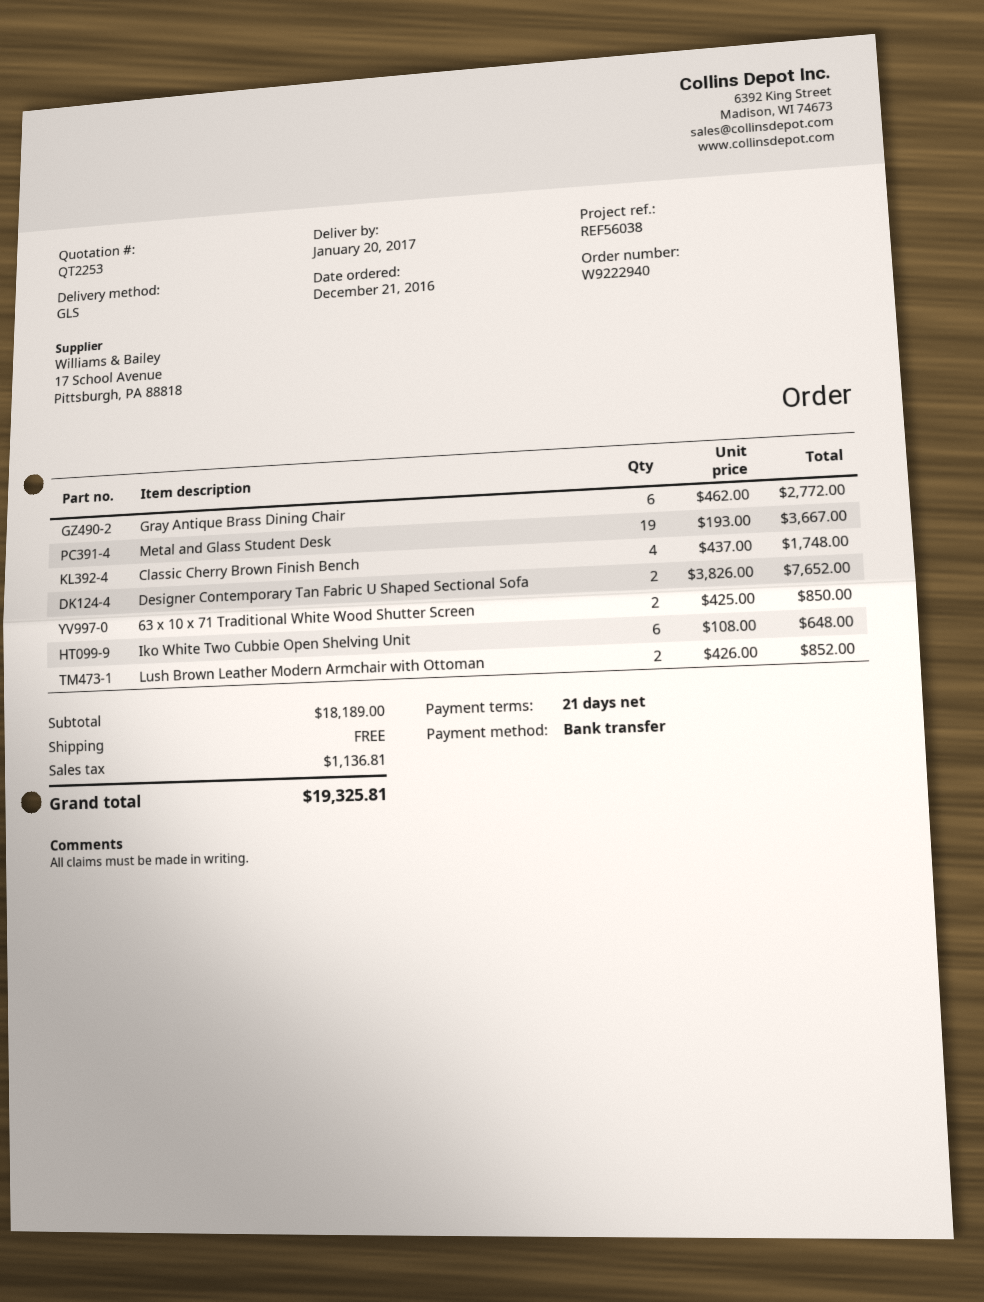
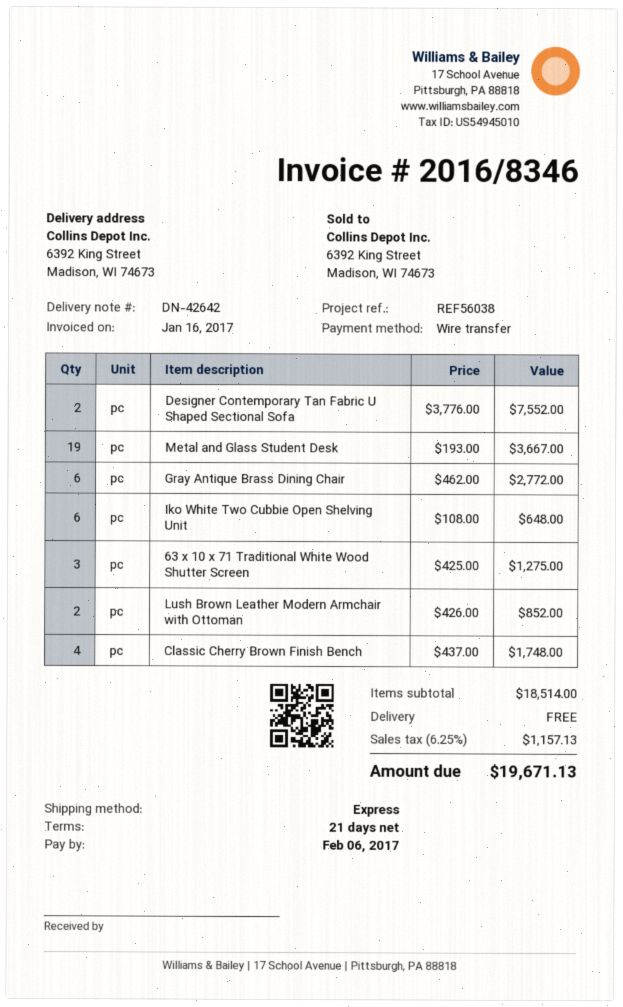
shipping method: GLS -> express
Designer Contemporary Tan Fabric U Shaped Sectional Sofa: 2 x 3826.00 = 7652.00 -> 2 x 3776.00 = 7552.00
63 x 10 x 71 Traditional White Wood Shutter Screen: 2 x 425.00 = 850.00 -> 3 x 425.00 = 1275.00
subtotal: 18189.00 -> 18514.00
tax: 1136.81 -> 1157.13
total: 19325.81 -> 19671.13

